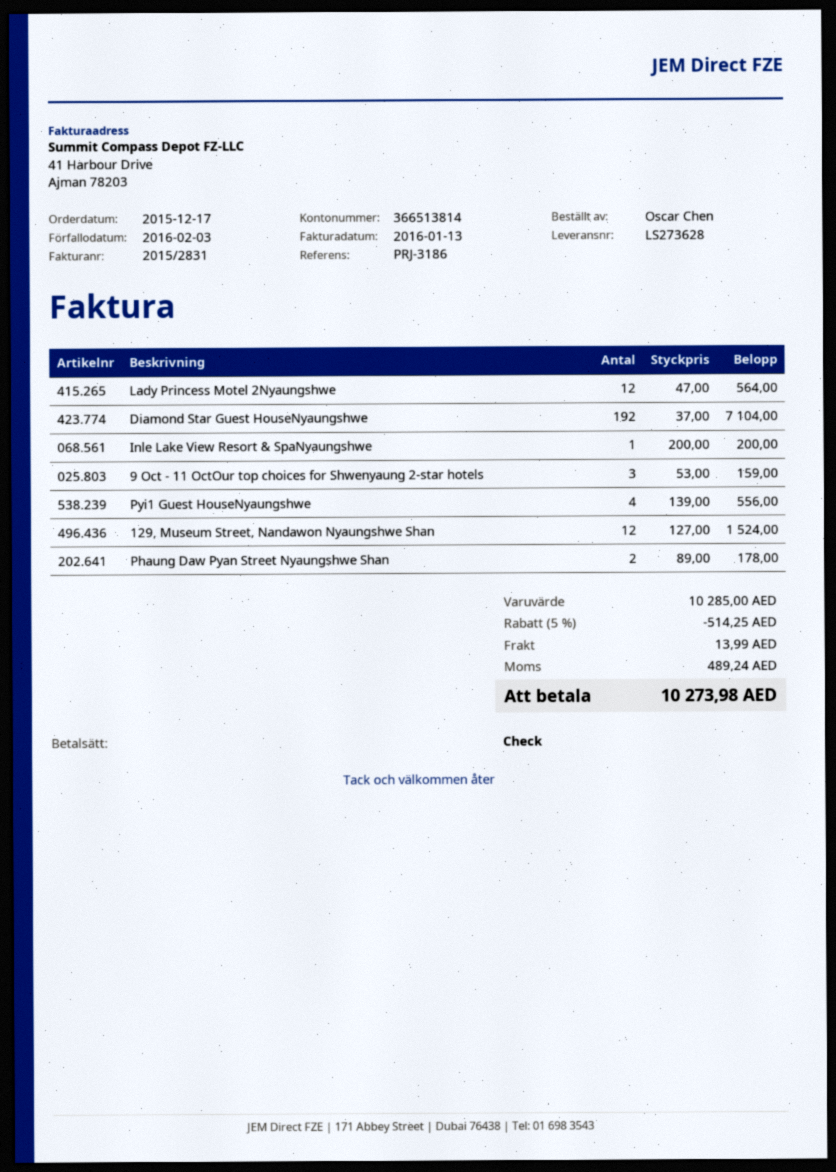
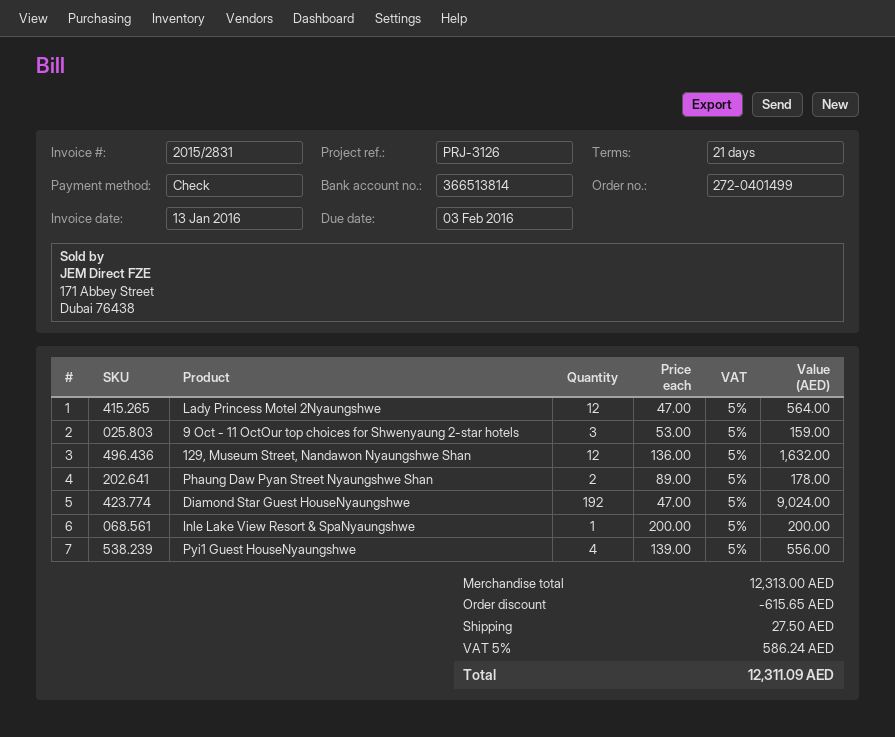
reference: PRJ-3186 -> PRJ-3126
Diamond Star Guest HouseNyaungshwe: 192 x 37.00 = 7104.00 -> 192 x 47.00 = 9024.00
129, Museum Street, Nandawon Nyaungshwe Shan: 12 x 127.00 = 1524.00 -> 12 x 136.00 = 1632.00
subtotal: 10285.00 -> 12313.00
discount: 514.25 -> 615.65
shipping: 13.99 -> 27.50
tax: 489.24 -> 586.24
total: 10273.98 -> 12311.09

